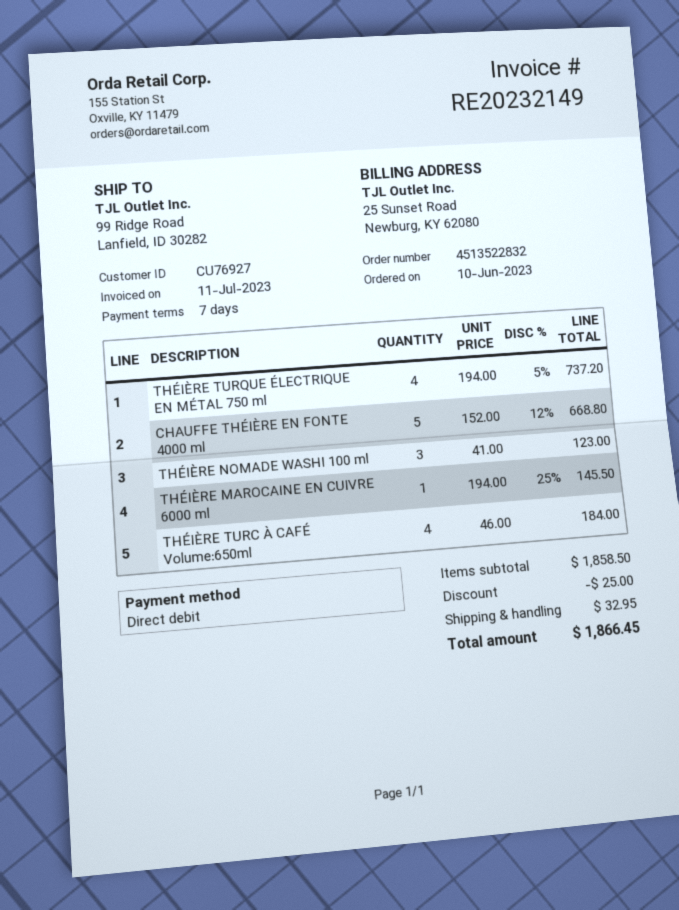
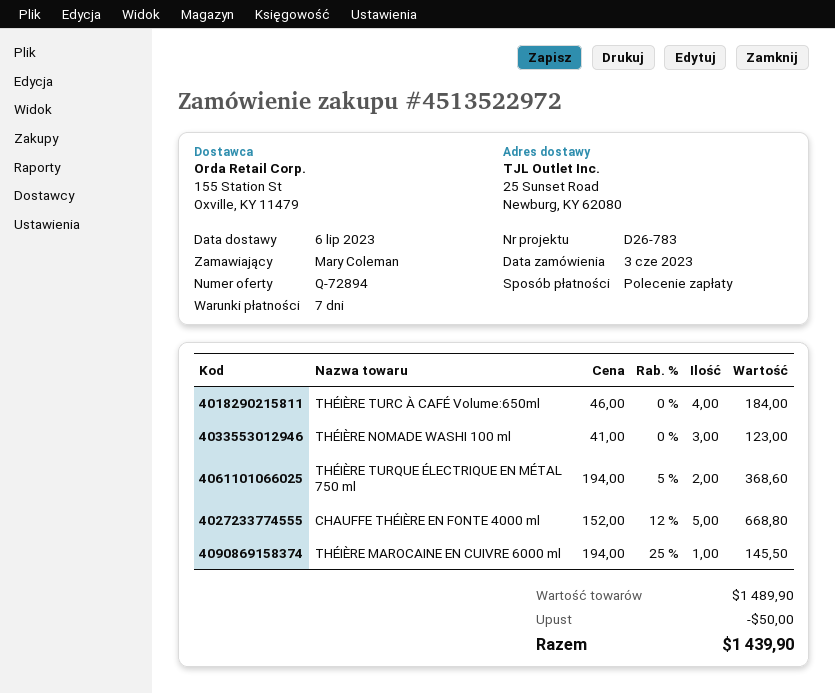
order number: 4513522832 -> 4513522972
order date: 2023-06-10 -> 2023-06-03
ship to: 99 Ridge Road, Lanfield, ID 30282 -> 25 Sunset Road, Newburg, KY 62080
THÉIÈRE TURQUE ÉLECTRIQUE EN MÉTAL 750 ml: 4 x 194.00 - 5% = 737.20 -> 2 x 194.00 - 5% = 368.60
subtotal: 1858.50 -> 1489.90
discount: 25.00 -> 50.00
shipping: 32.95 -> none
total: 1866.45 -> 1439.90

